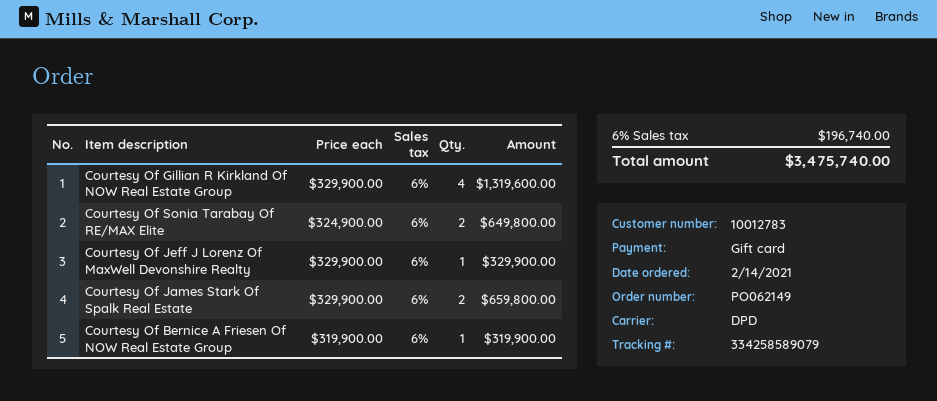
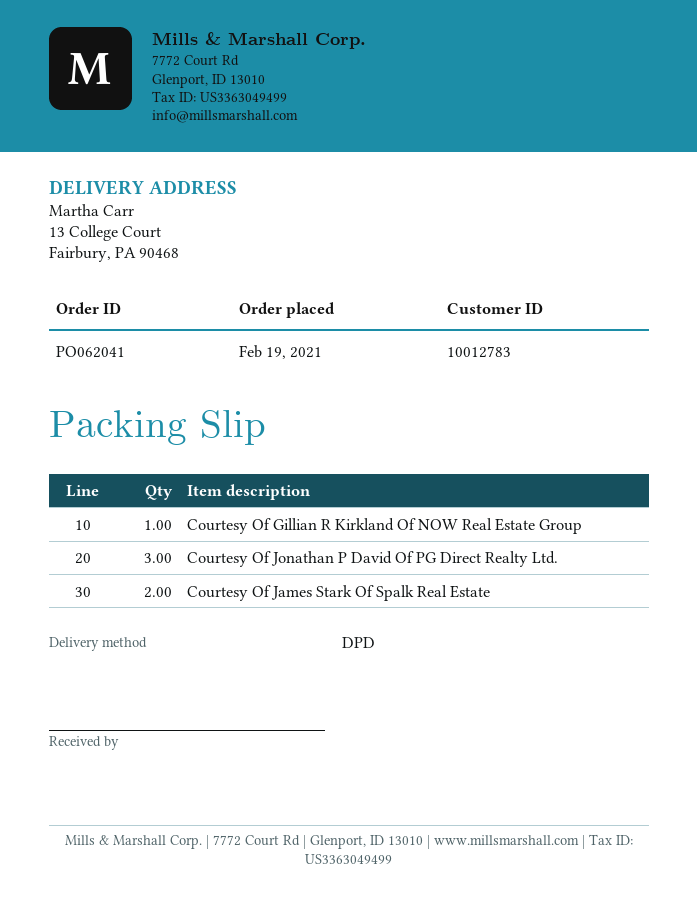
order number: PO062149 -> PO062041
order date: 2021-02-14 -> 2021-02-19
Courtesy Of Gillian R Kirkland Of NOW Real Estate Group: 4 -> 1
Courtesy Of Sonia Tarabay Of RE/MAX Elite: 2 -> none
Courtesy Of Jeff J Lorenz Of MaxWell Devonshire Realty: 1 -> none
Courtesy Of Bernice A Friesen Of NOW Real Estate Group: 1 -> none
Courtesy Of Jonathan P David Of PG Direct Realty Ltd.: none -> 3

